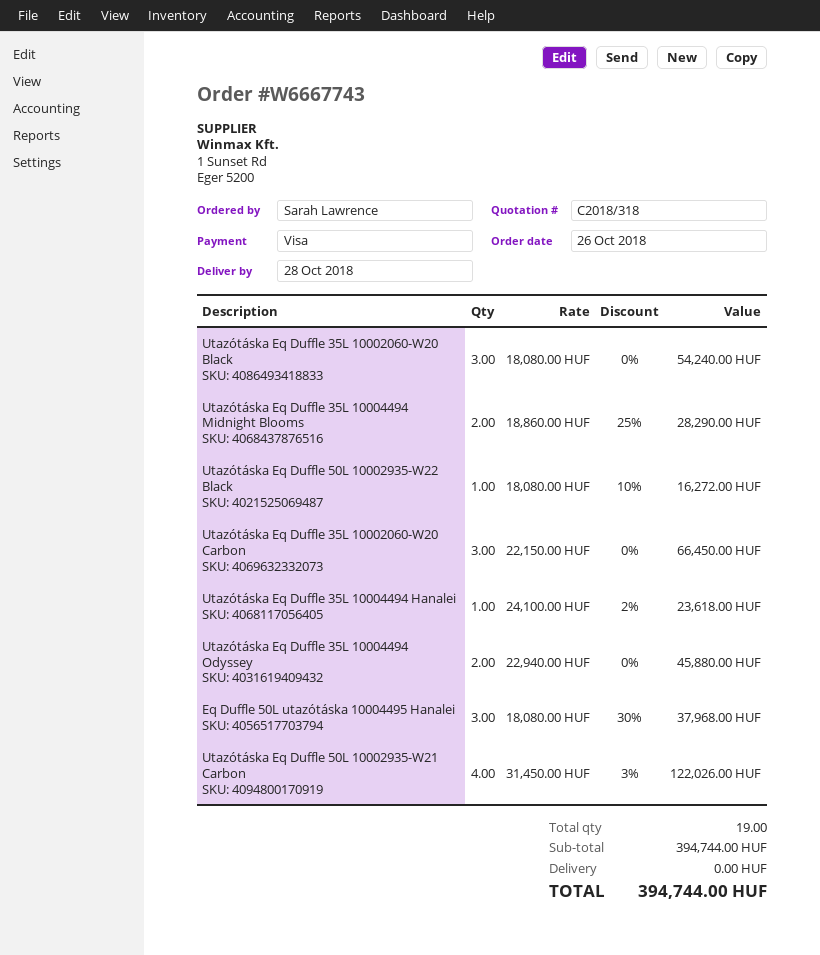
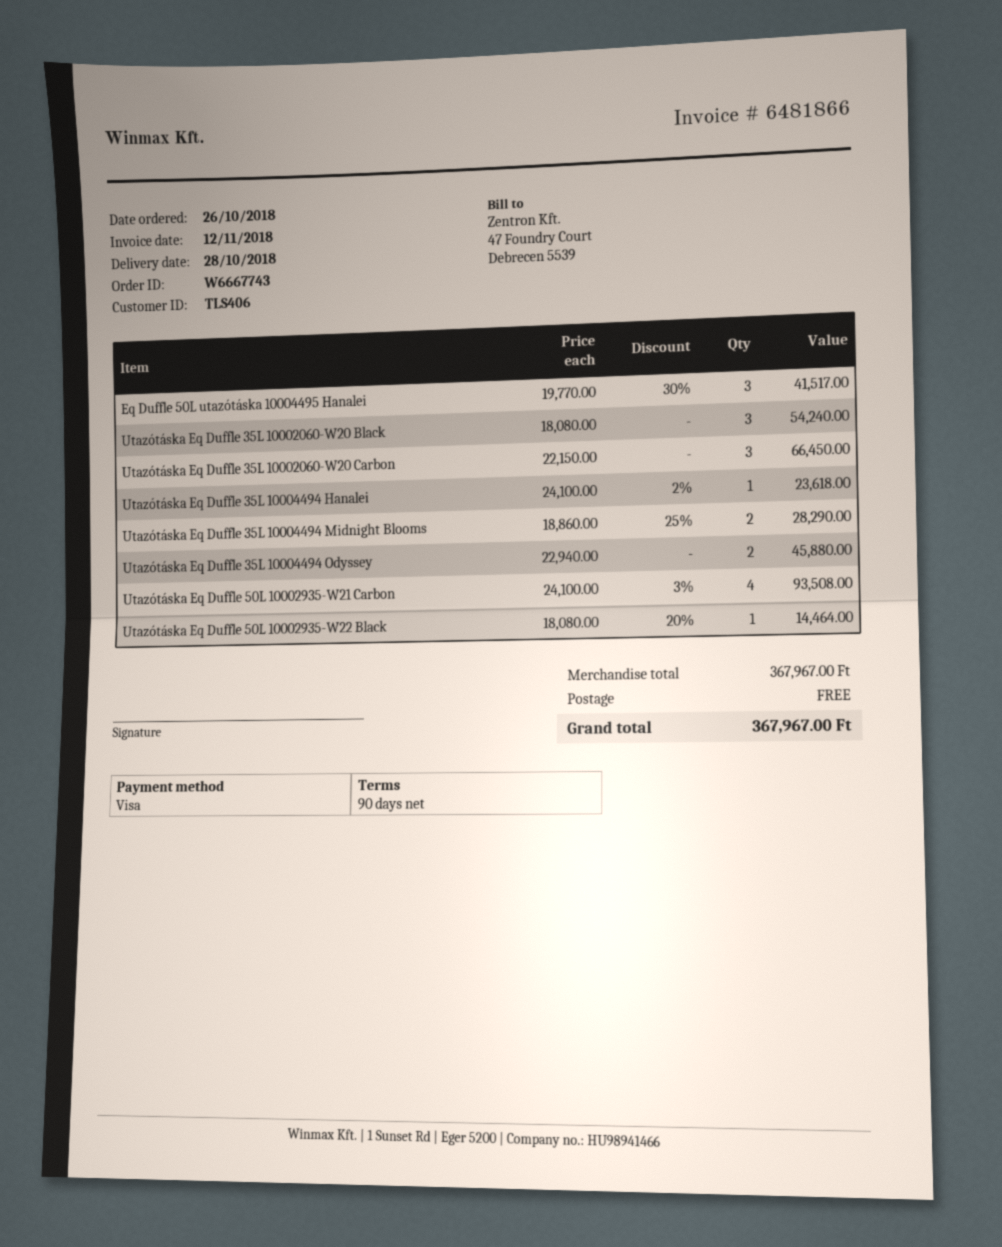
Utazótáska Eq Duffle 50L 10002935-W22 Black: 1 x 18080.00 - 10% = 16272.00 -> 1 x 18080.00 - 20% = 14464.00
Eq Duffle 50L utazótáska 10004495 Hanalei: 3 x 18080.00 - 30% = 37968.00 -> 3 x 19770.00 - 30% = 41517.00
Utazótáska Eq Duffle 50L 10002935-W21 Carbon: 4 x 31450.00 - 3% = 122026.00 -> 4 x 24100.00 - 3% = 93508.00
subtotal: 394744.00 -> 367967.00
total: 394744.00 -> 367967.00

